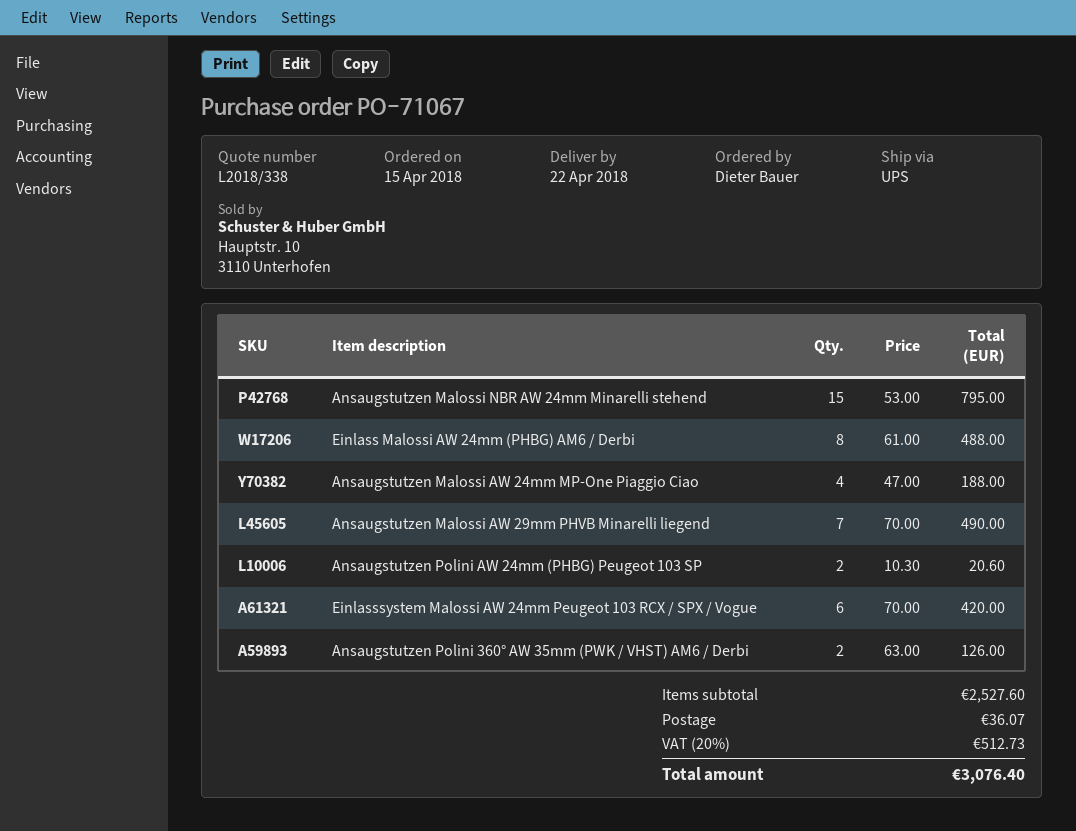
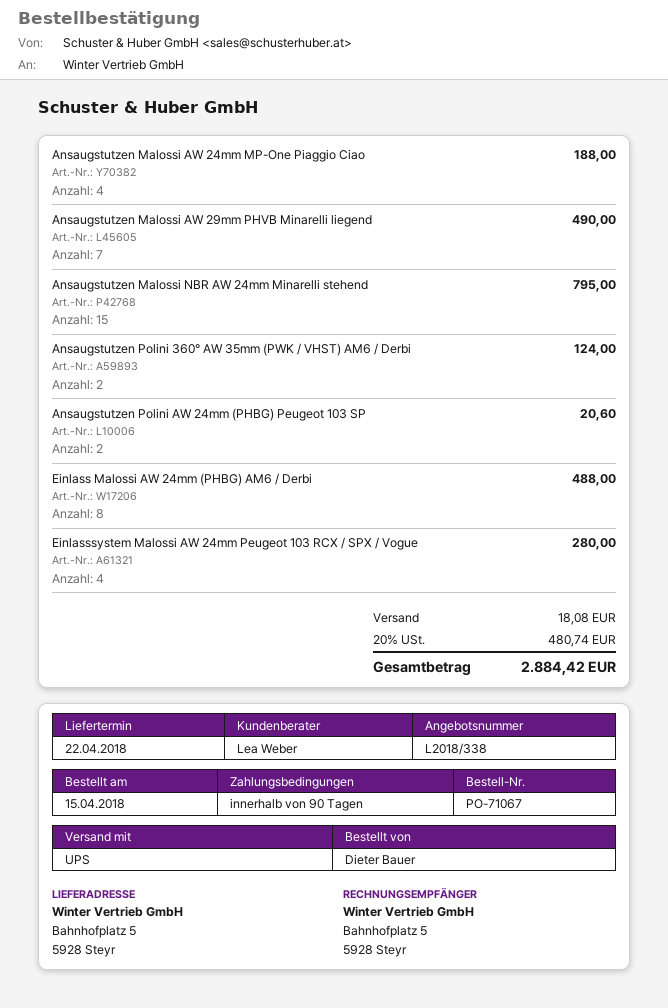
Einlasssystem Malossi AW 24mm Peugeot 103 RCX / SPX / Vogue: 6 for 420.00 -> 4 for 280.00
Ansaugstutzen Polini 360° AW 35mm (PWK / VHST) AM6 / Derbi: 2 for 126.00 -> 2 for 124.00
shipping: 36.07 -> 18.08
tax: 20% = 512.73 -> 20% = 480.74
total: 3076.40 -> 2884.42

